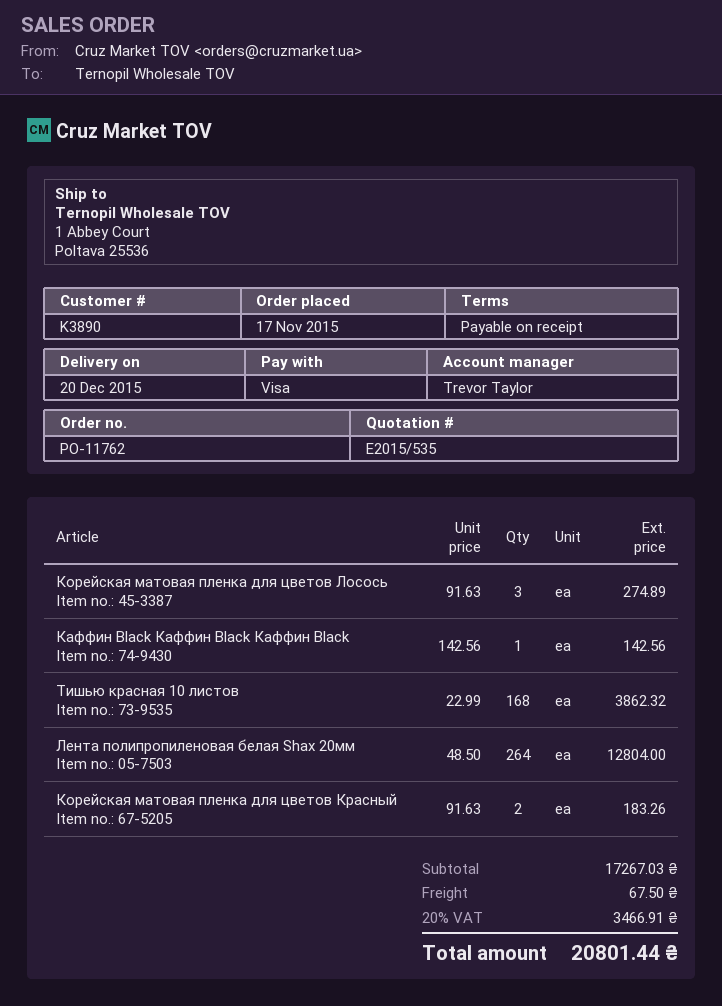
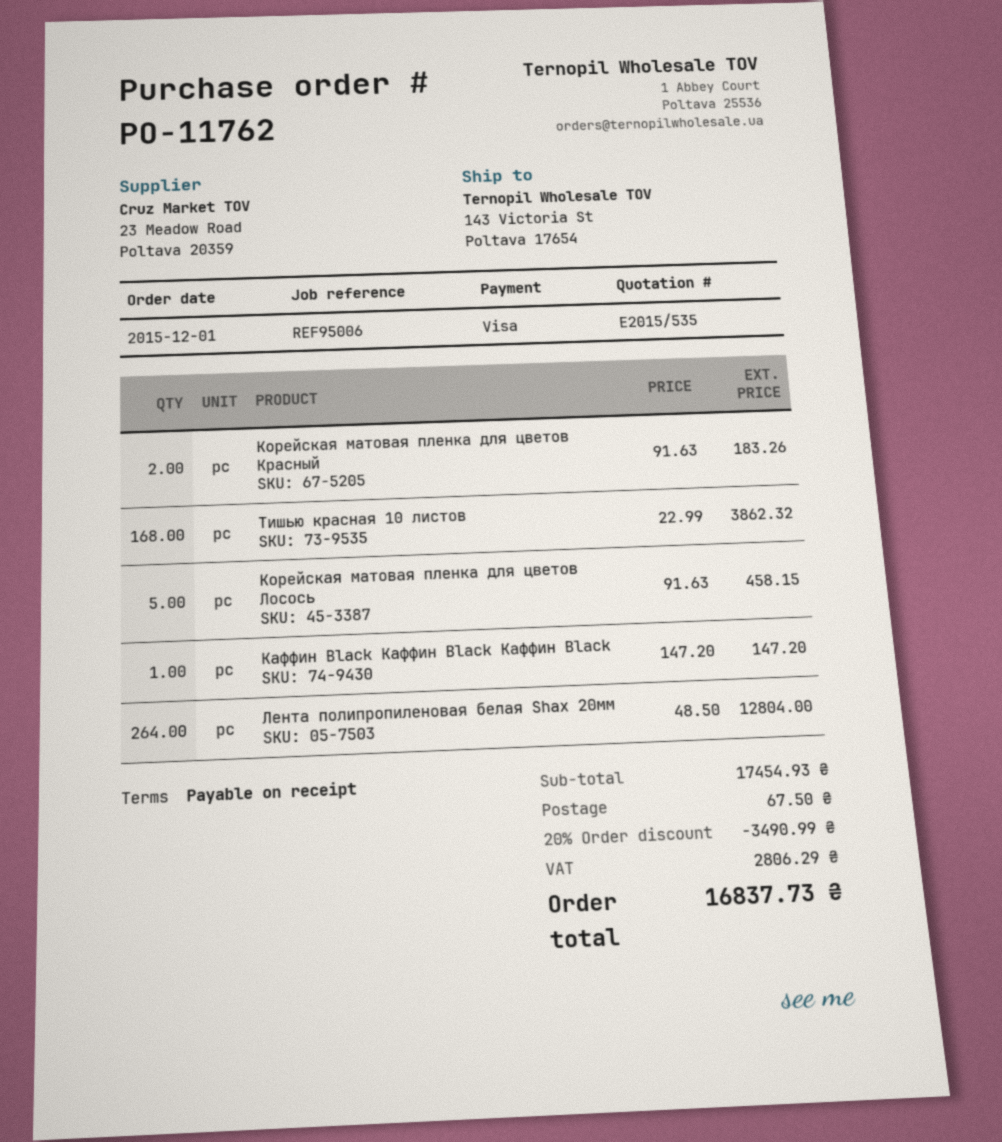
order date: 2015-11-17 -> 2015-12-01
ship to: 1 Abbey Court, Poltava 25536 -> 143 Victoria St, Poltava 17654
Корейская матовая пленка для цветов Лосось: 3 x 91.63 = 274.89 -> 5 x 91.63 = 458.15
Каффин Black Каффин Black Каффин Black: 1 x 142.56 = 142.56 -> 1 x 147.20 = 147.20
subtotal: 17267.03 -> 17454.93
discount: none -> 20% = 3490.99
tax: 3466.91 -> 2806.29
total: 20801.44 -> 16837.73

